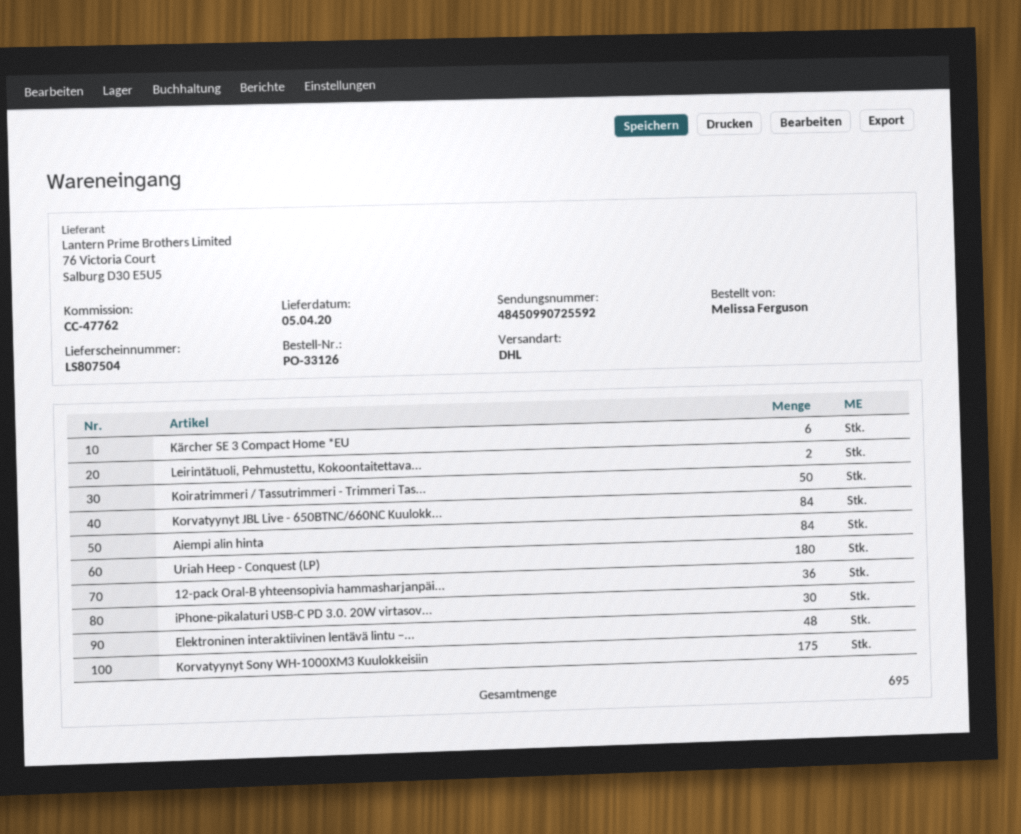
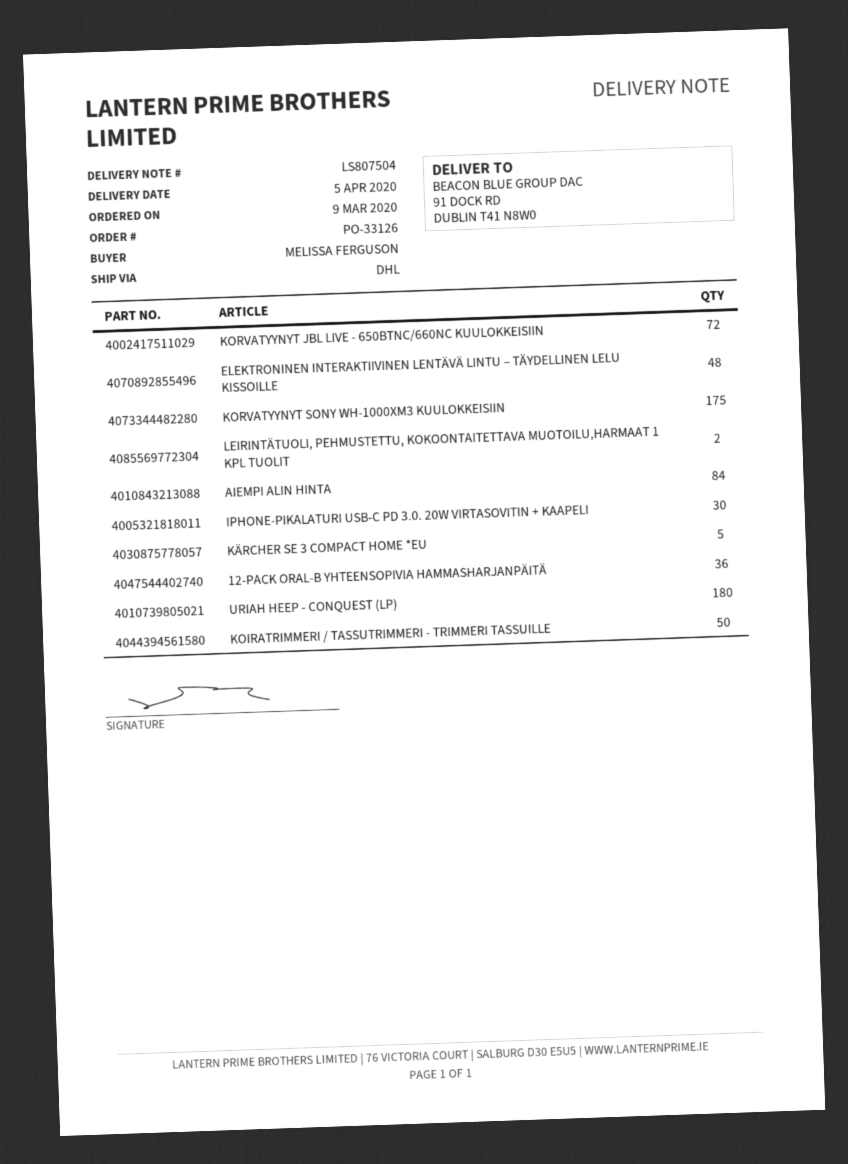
Kärcher SE 3 Compact Home *EU: 6 -> 5
Korvatyynyt JBL Live - 650BTNC/660NC Kuulokk...: 84 -> 72

